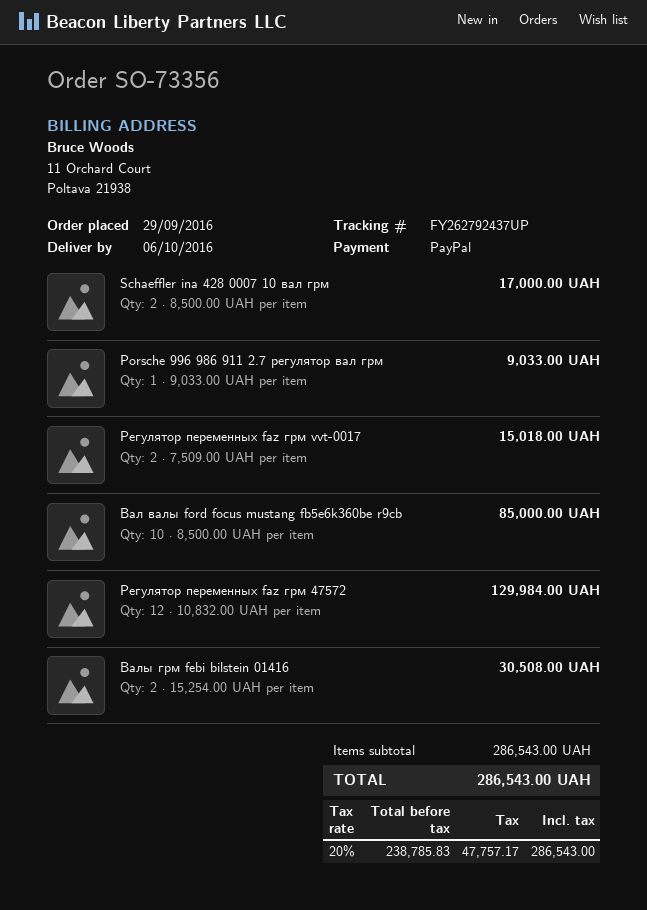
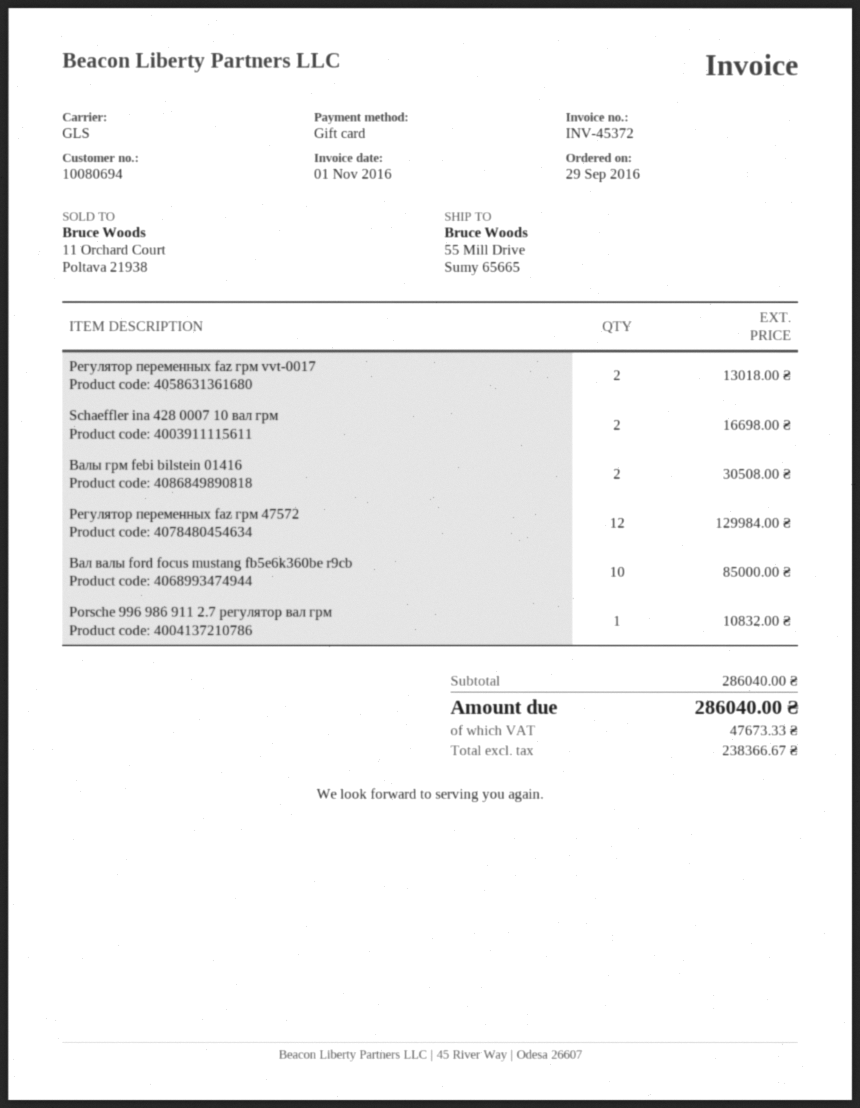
payment method: PayPal -> gift card
Schaeffler ina 428 0007 10 вал грм: 2 for 17000.00 -> 2 for 16698.00
Porsche 996 986 911 2.7 регулятор вал грм: 1 for 9033.00 -> 1 for 10832.00
Регулятор переменных faz грм vvt-0017: 2 for 15018.00 -> 2 for 13018.00
subtotal: 286543.00 -> 286040.00
net: 238785.83 -> 238366.67
tax: 47757.17 -> 47673.33
total: 286543.00 -> 286040.00

